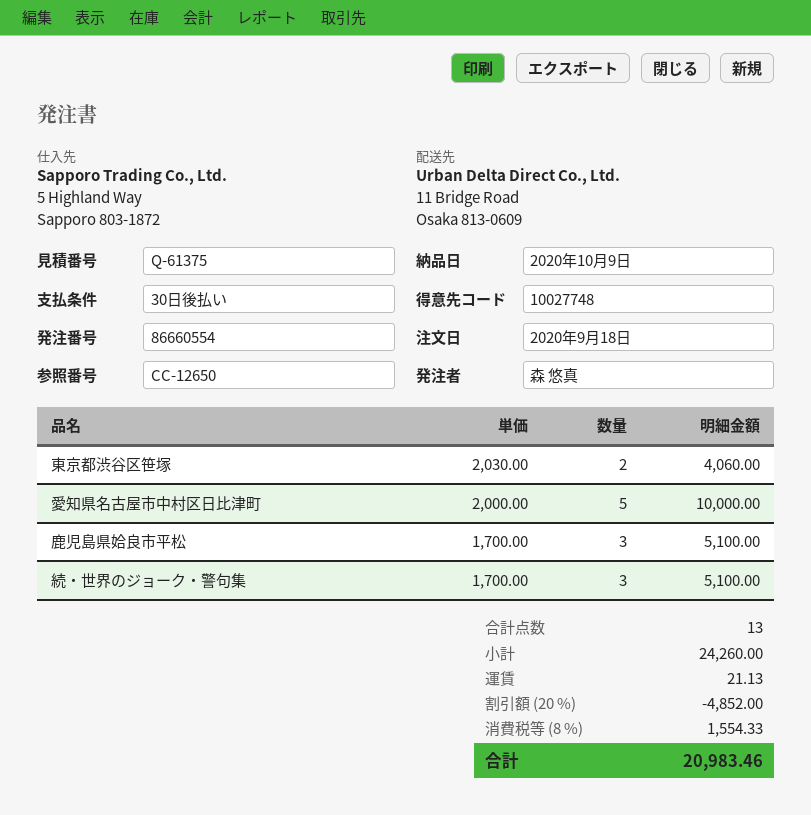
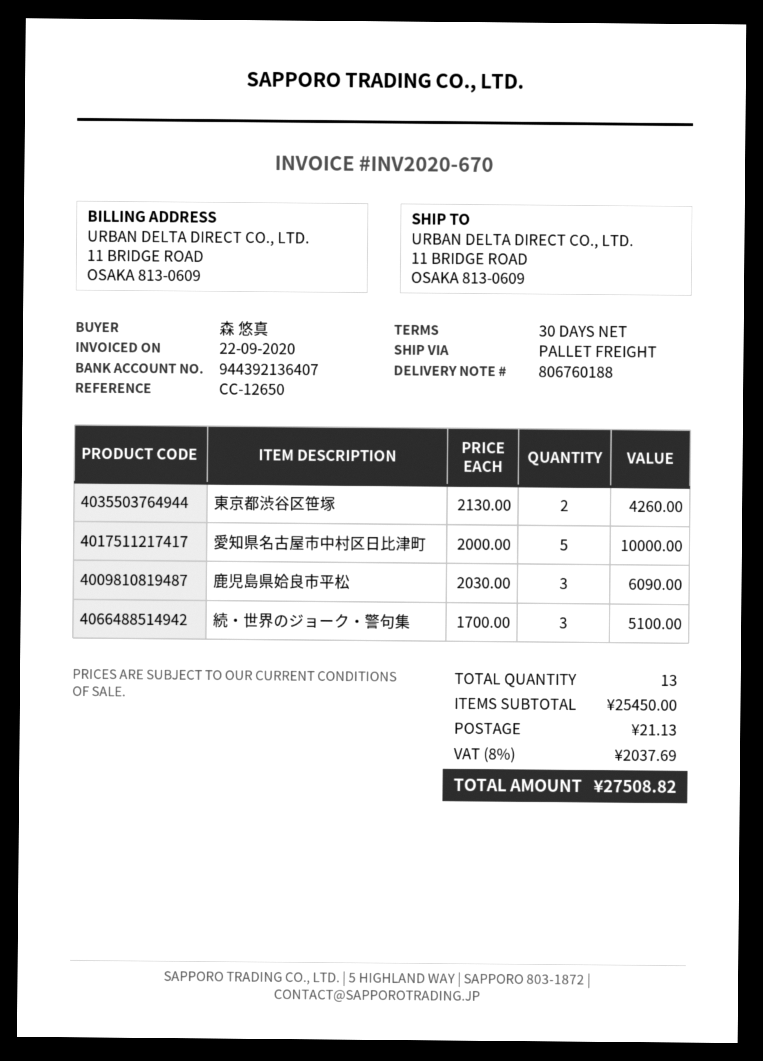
東京都渋谷区笹塚: 2 x 2030.00 = 4060.00 -> 2 x 2130.00 = 4260.00
鹿児島県姶良市平松: 3 x 1700.00 = 5100.00 -> 3 x 2030.00 = 6090.00
subtotal: 24260.00 -> 25450.00
discount: 20% = 4852.00 -> none
tax: 8% = 1554.33 -> 8% = 2037.69
total: 20983.46 -> 27508.82

